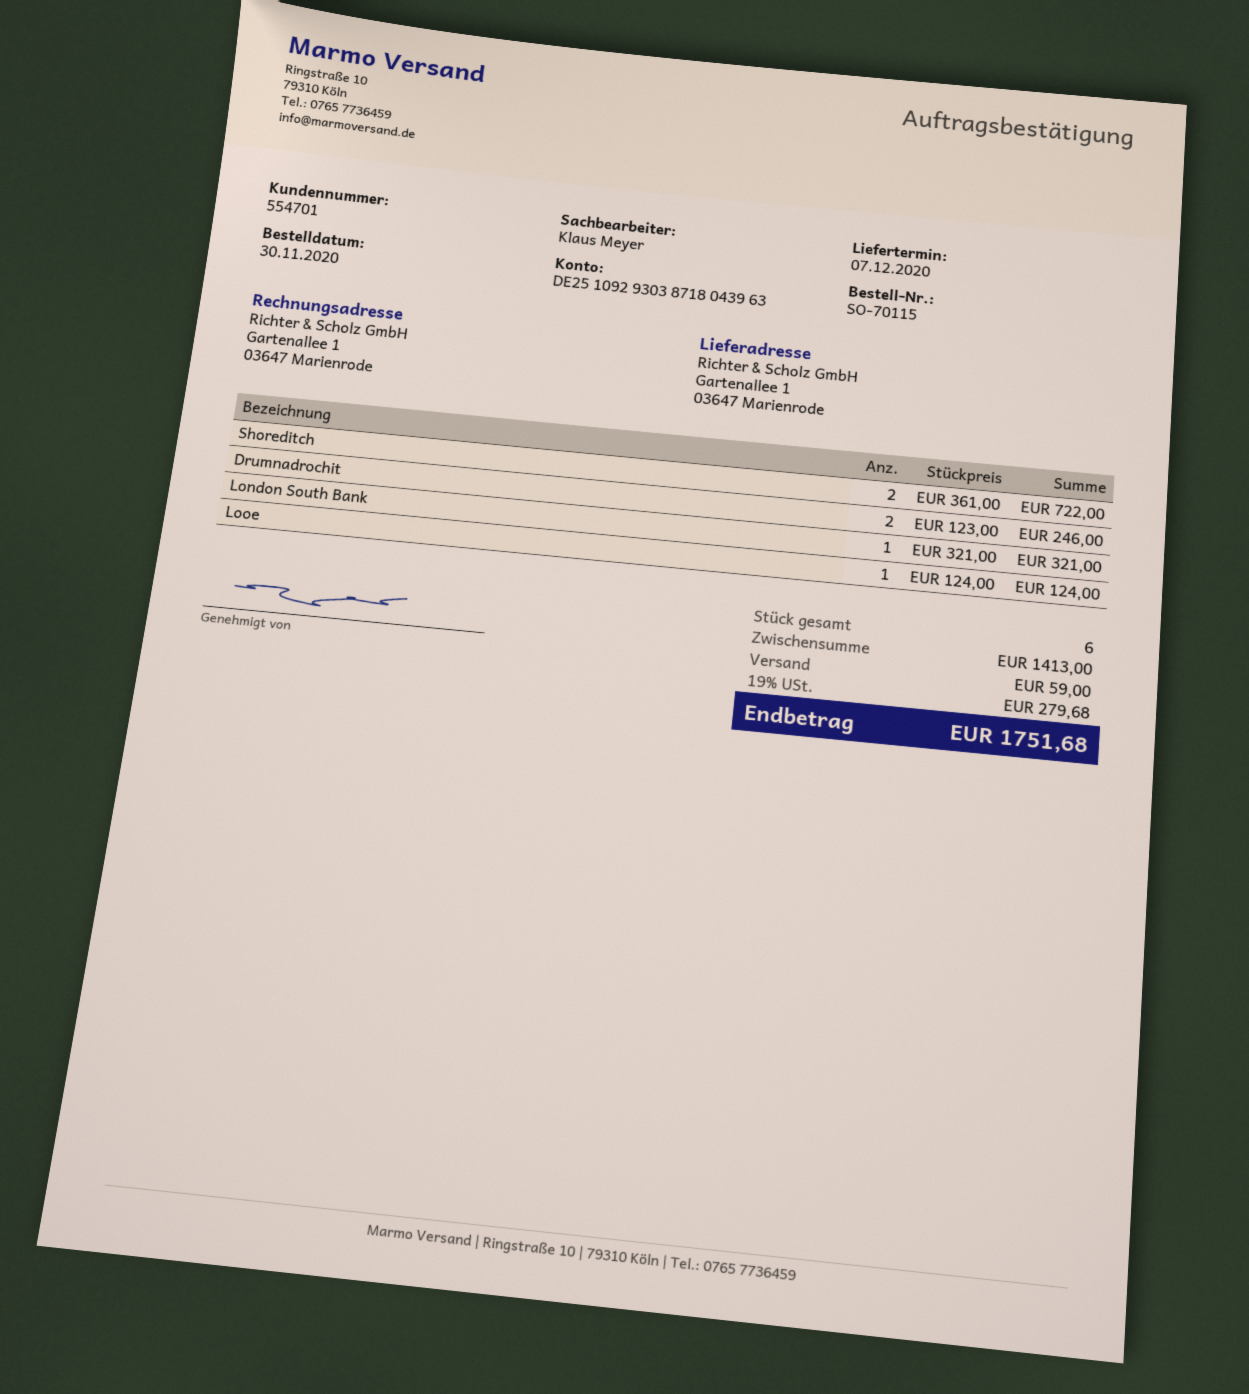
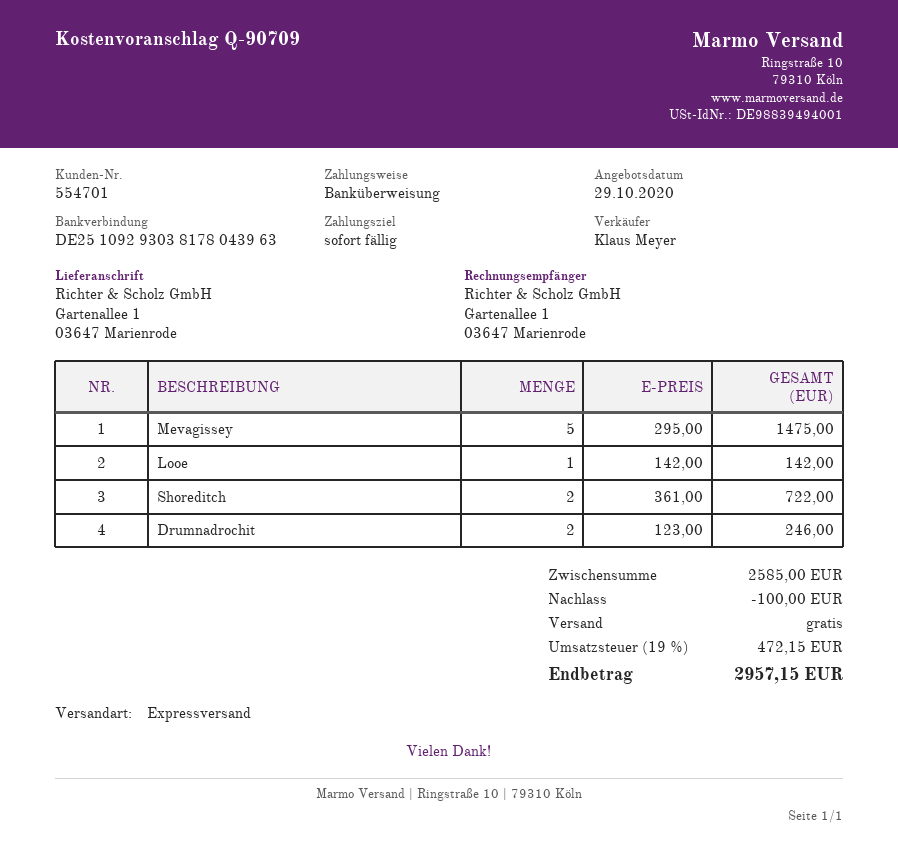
bank account: DE25109293038718043963 -> DE25109293038178043963
London South Bank: 1 x 321.00 = 321.00 -> none
Looe: 1 x 124.00 = 124.00 -> 1 x 142.00 = 142.00
Mevagissey: none -> 5 x 295.00 = 1475.00
subtotal: 1413.00 -> 2585.00
discount: none -> 100.00
shipping: 59.00 -> 0.00
tax: 19% = 279.68 -> 19% = 472.15
total: 1751.68 -> 2957.15

